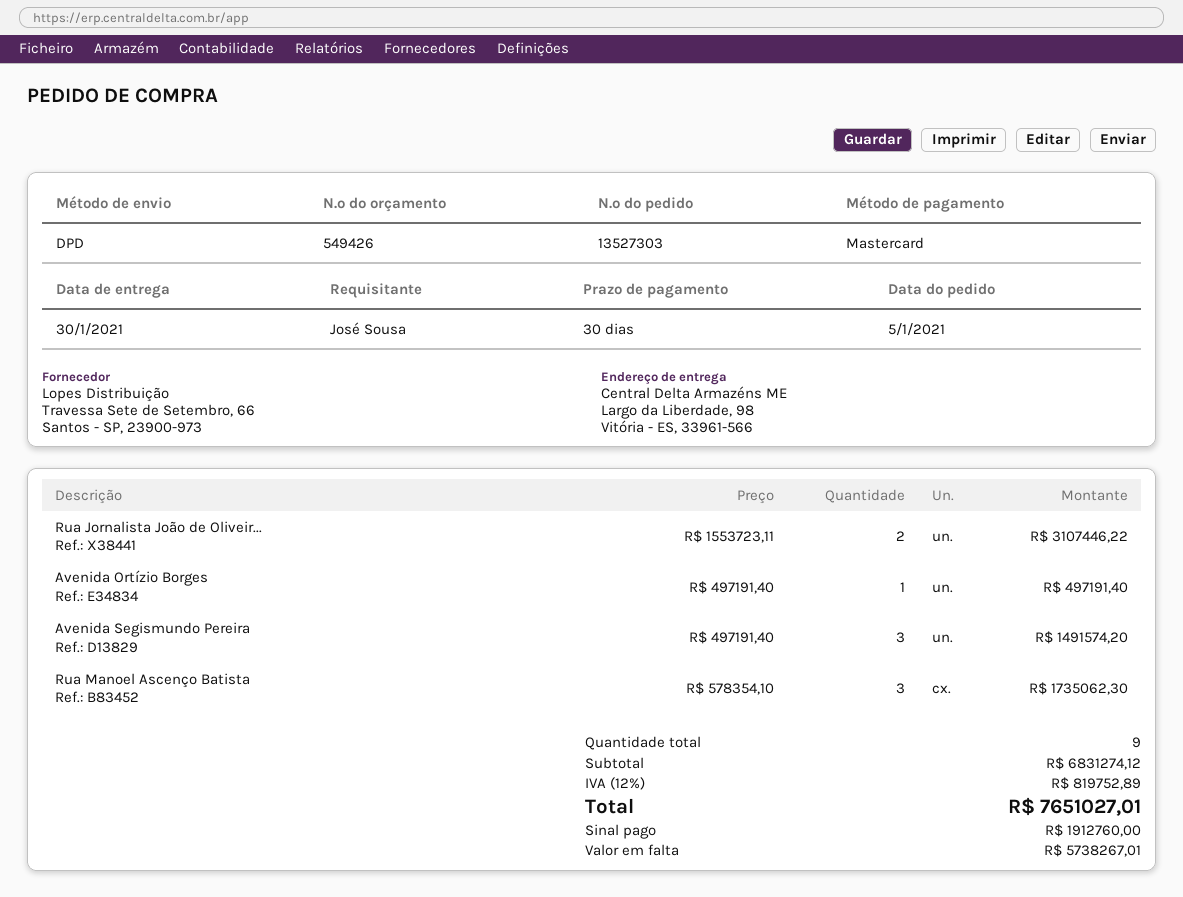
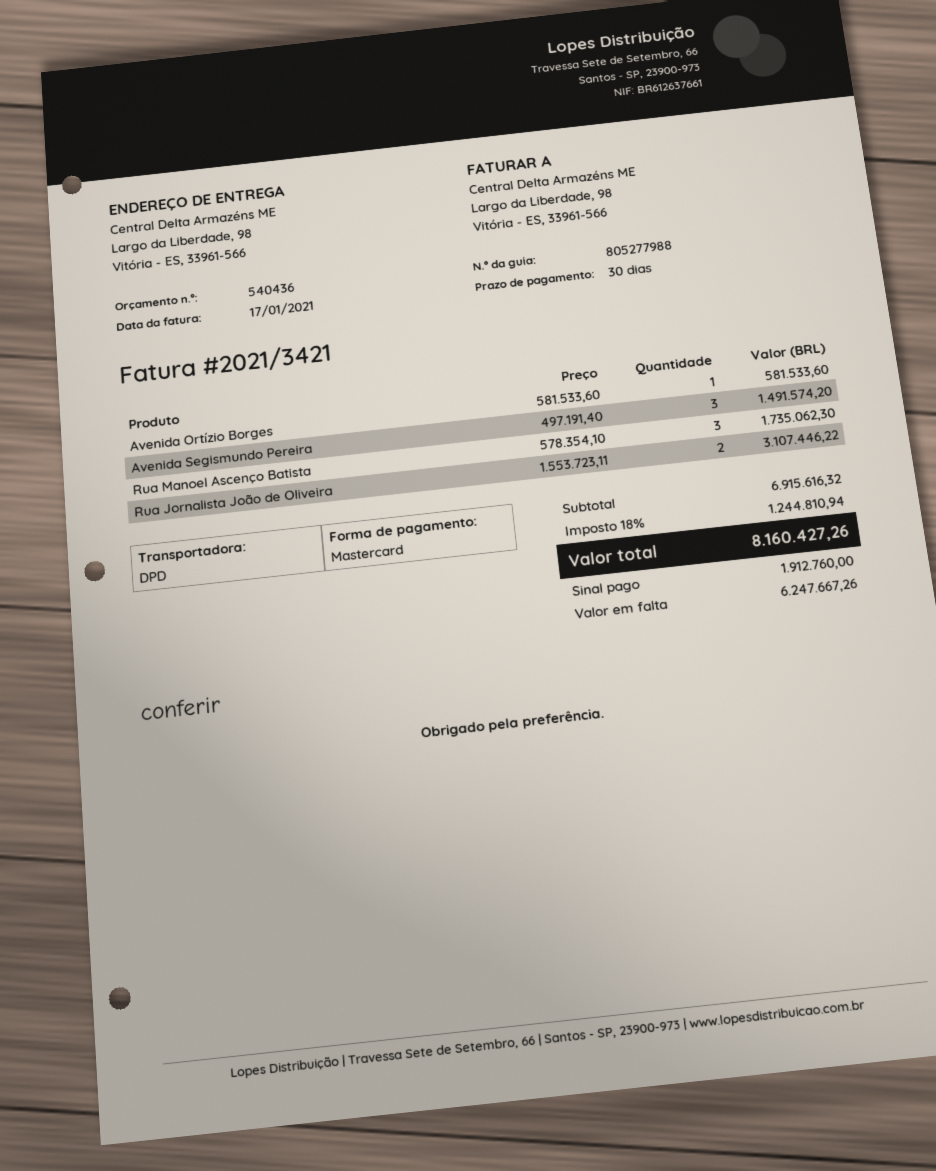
quote number: 549426 -> 540436
Avenida Ortízio Borges: 1 x 497191.40 = 497191.40 -> 1 x 581533.60 = 581533.60
subtotal: 6831274.12 -> 6915616.32
tax: 12% = 819752.89 -> 18% = 1244810.94
total: 7651027.01 -> 8160427.26
balance: 5738267.01 -> 6247667.26

